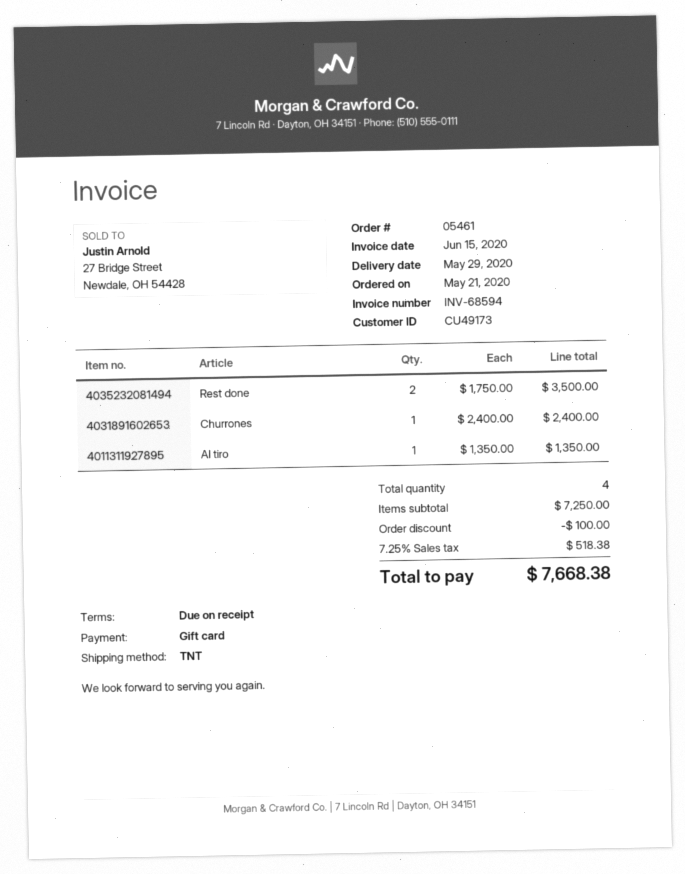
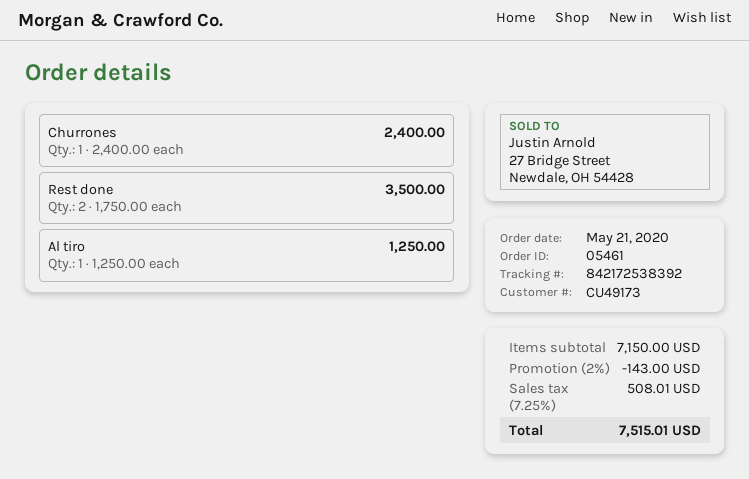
Al tiro: 1 x 1350.00 = 1350.00 -> 1 x 1250.00 = 1250.00
subtotal: 7250.00 -> 7150.00
discount: 100.00 -> 143.00
tax: 7.25% = 518.38 -> 7.25% = 508.01
total: 7668.38 -> 7515.01

